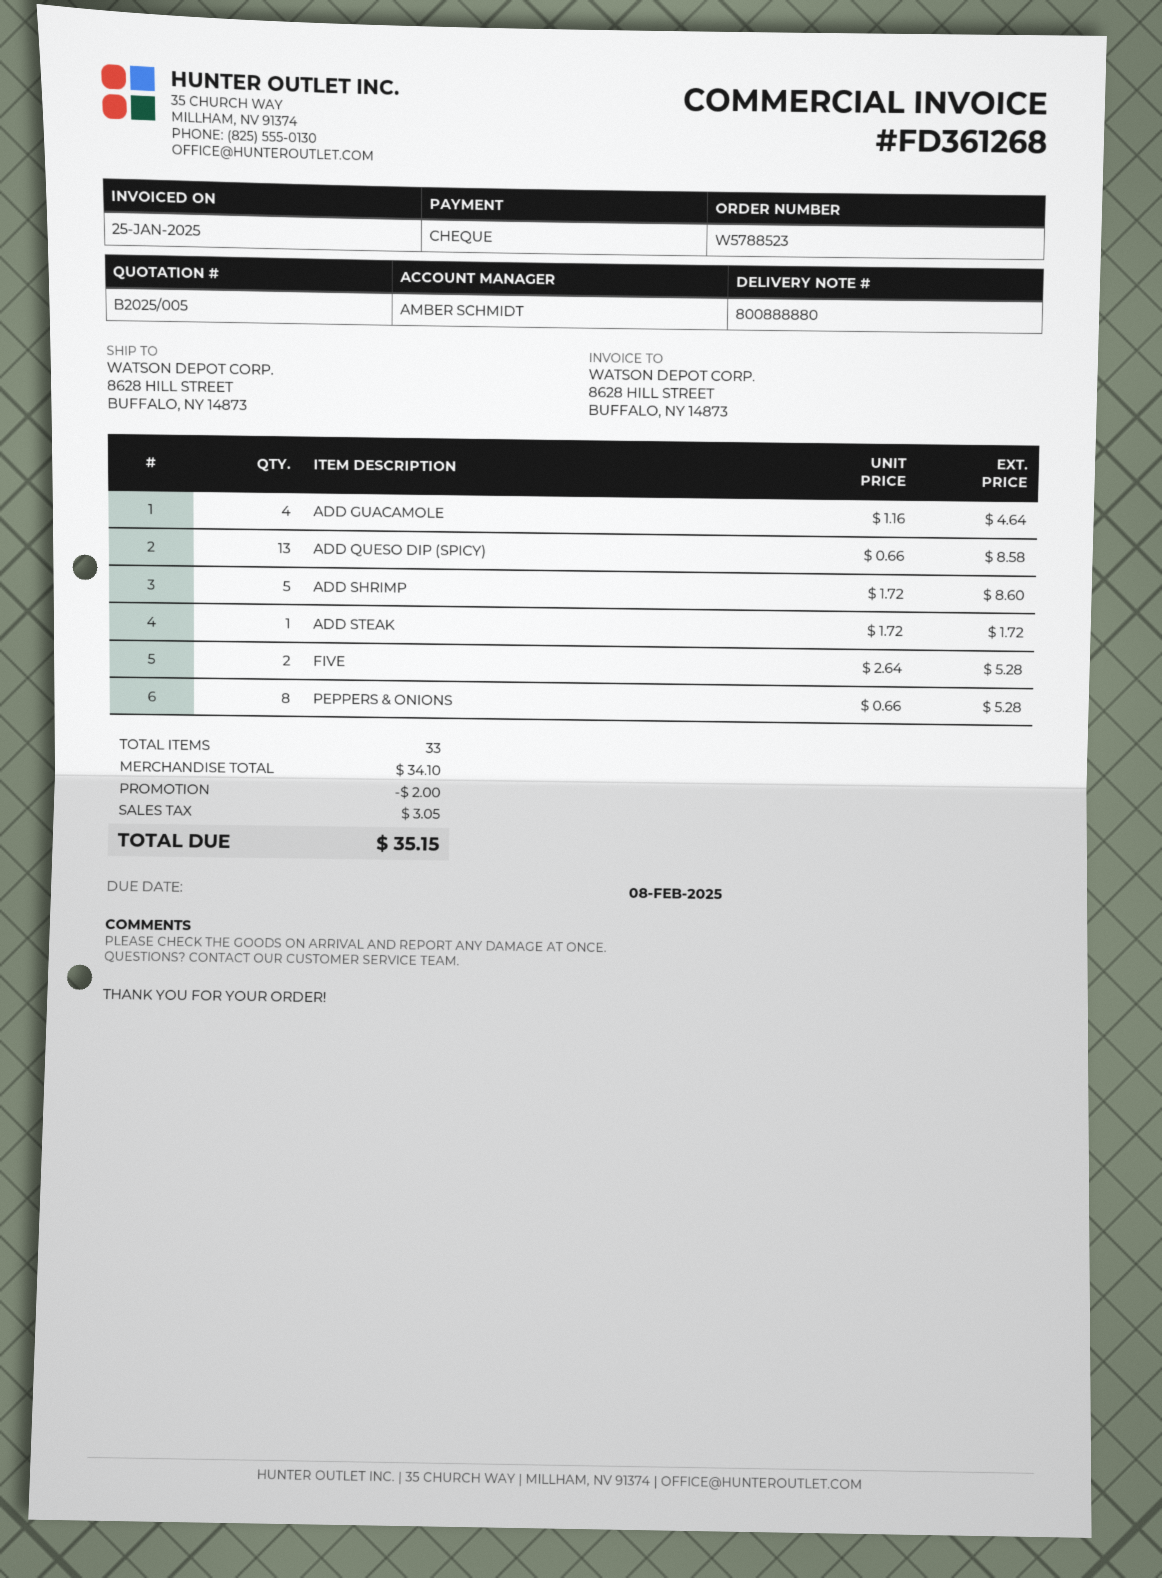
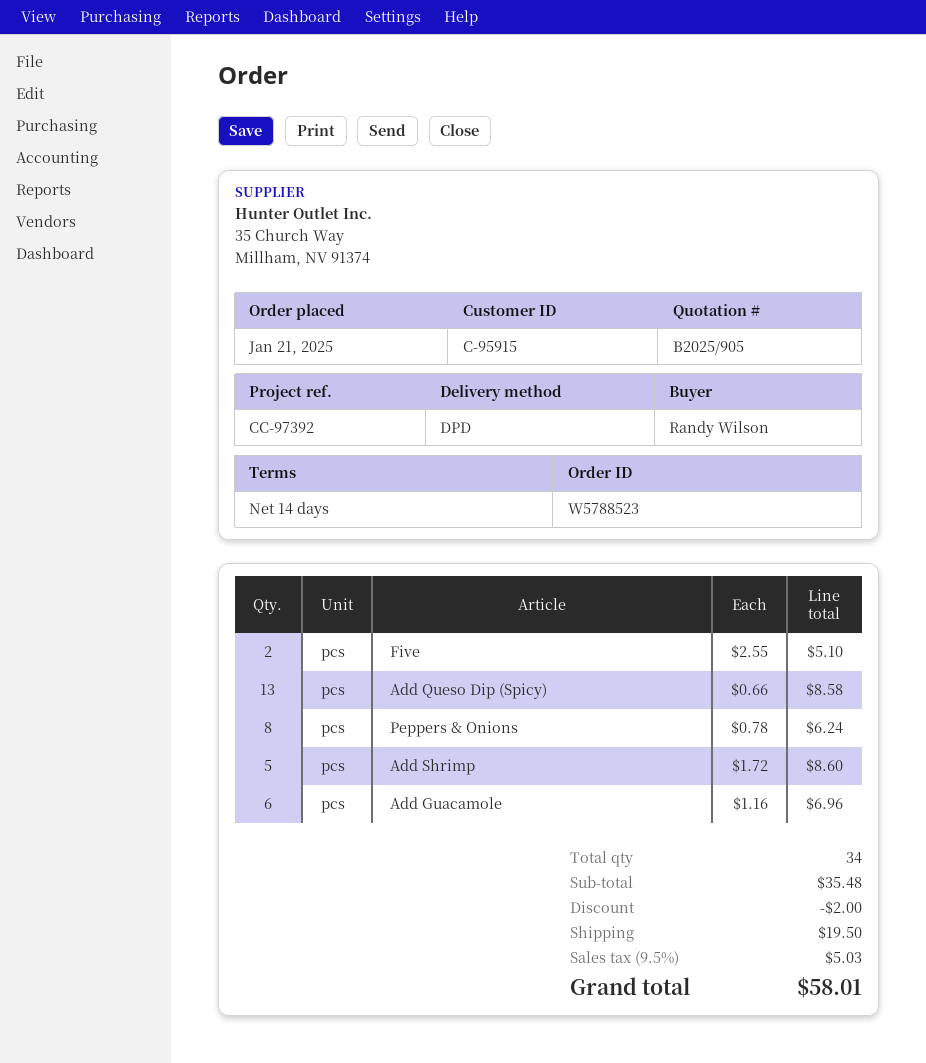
quote number: B2025/005 -> B2025/905
ADD GUACAMOLE: 4 x 1.16 = 4.64 -> 6 x 1.16 = 6.96
ADD STEAK: 1 x 1.72 = 1.72 -> none
FIVE: 2 x 2.64 = 5.28 -> 2 x 2.55 = 5.10
PEPPERS & ONIONS: 8 x 0.66 = 5.28 -> 8 x 0.78 = 6.24
total quantity: 33 -> 34
subtotal: 34.10 -> 35.48
shipping: none -> 19.50
tax: 3.05 -> 5.03
total: 35.15 -> 58.01

